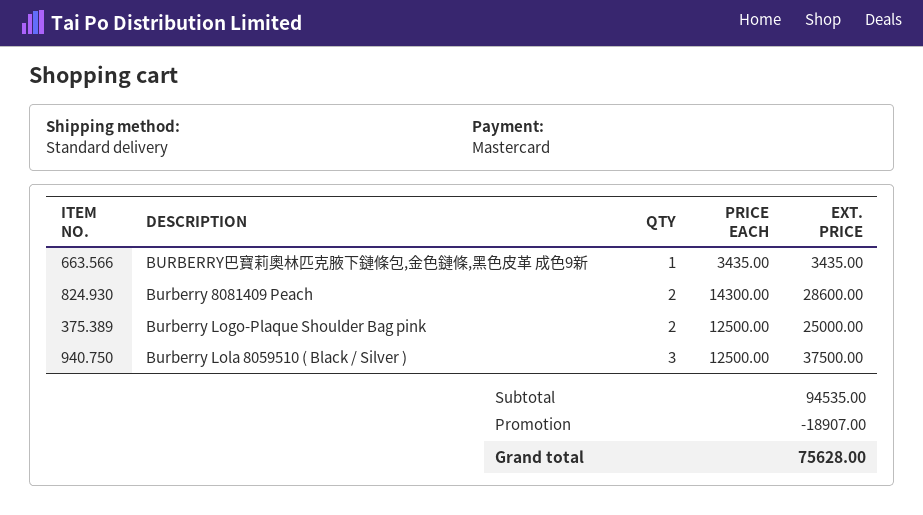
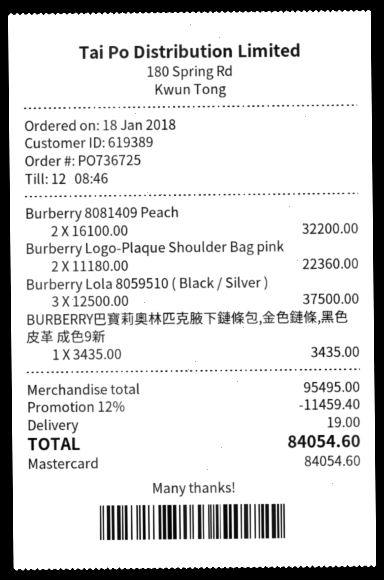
Burberry 8081409 Peach: 2 x 14300.00 = 28600.00 -> 2 x 16100.00 = 32200.00
Burberry Logo-Plaque Shoulder Bag pink: 2 x 12500.00 = 25000.00 -> 2 x 11180.00 = 22360.00
subtotal: 94535.00 -> 95495.00
discount: 18907.00 -> 11459.40
shipping: none -> 19.00
total: 75628.00 -> 84054.60

